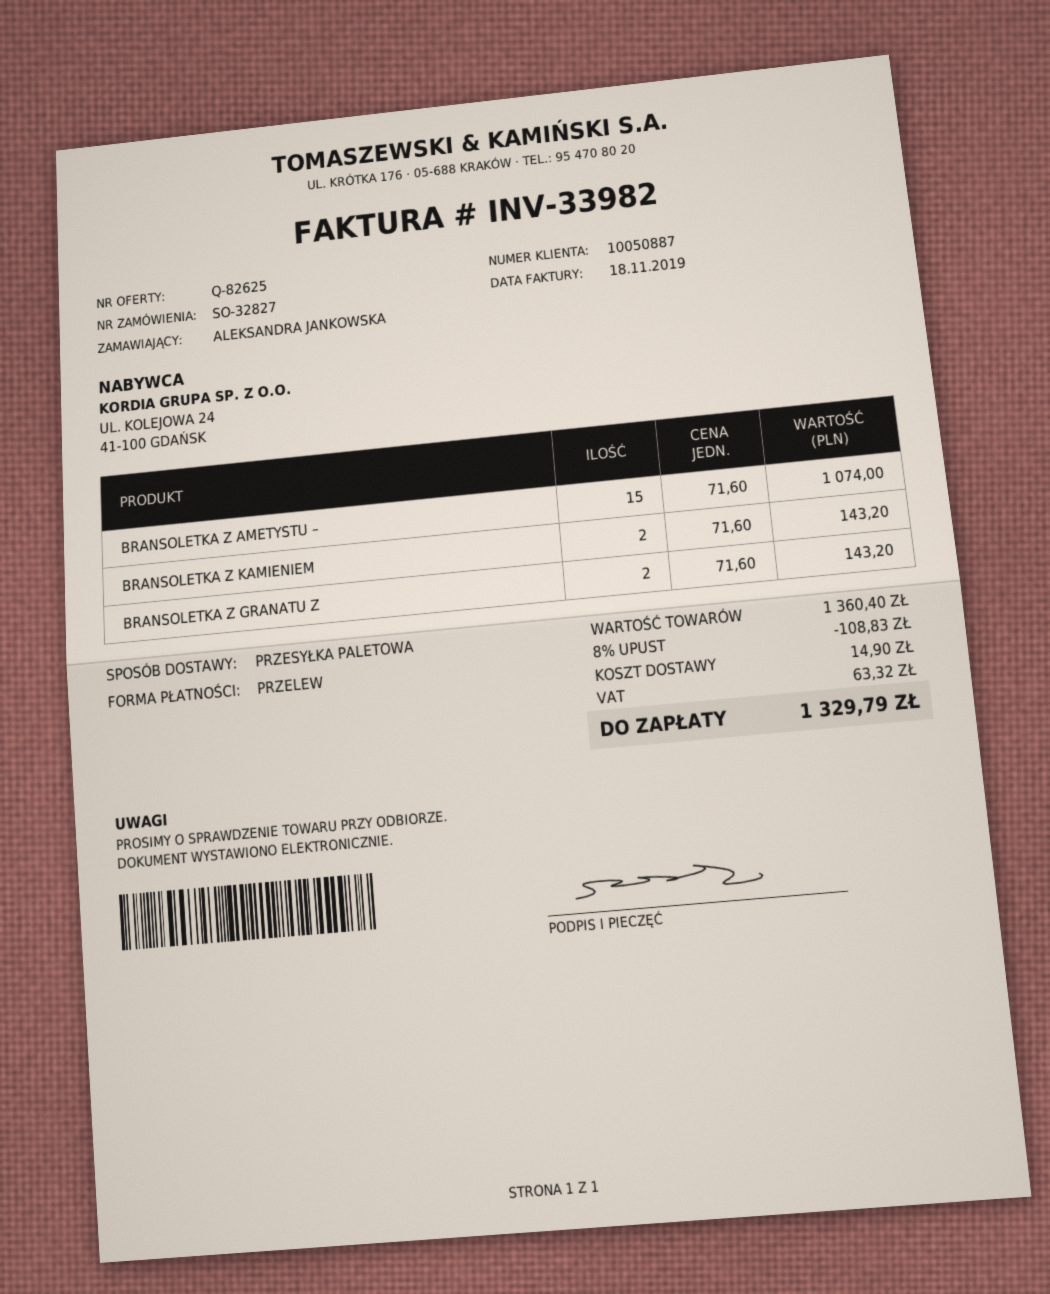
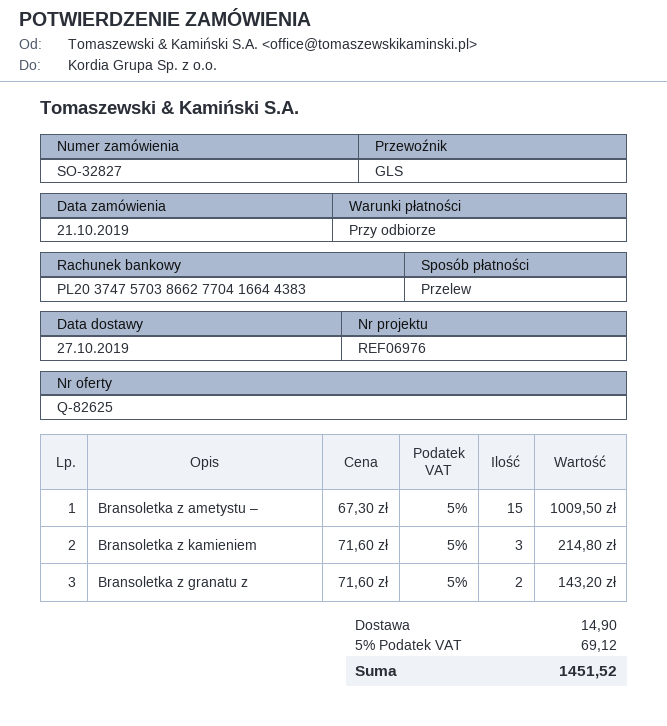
shipping method: pallet freight -> GLS
BRANSOLETKA Z AMETYSTU –: 15 x 71.60 = 1074.00 -> 15 x 67.30 = 1009.50
BRANSOLETKA Z KAMIENIEM: 2 x 71.60 = 143.20 -> 3 x 71.60 = 214.80
discount: 8% = 108.83 -> none
tax: 63.32 -> 69.12
total: 1329.79 -> 1451.52

